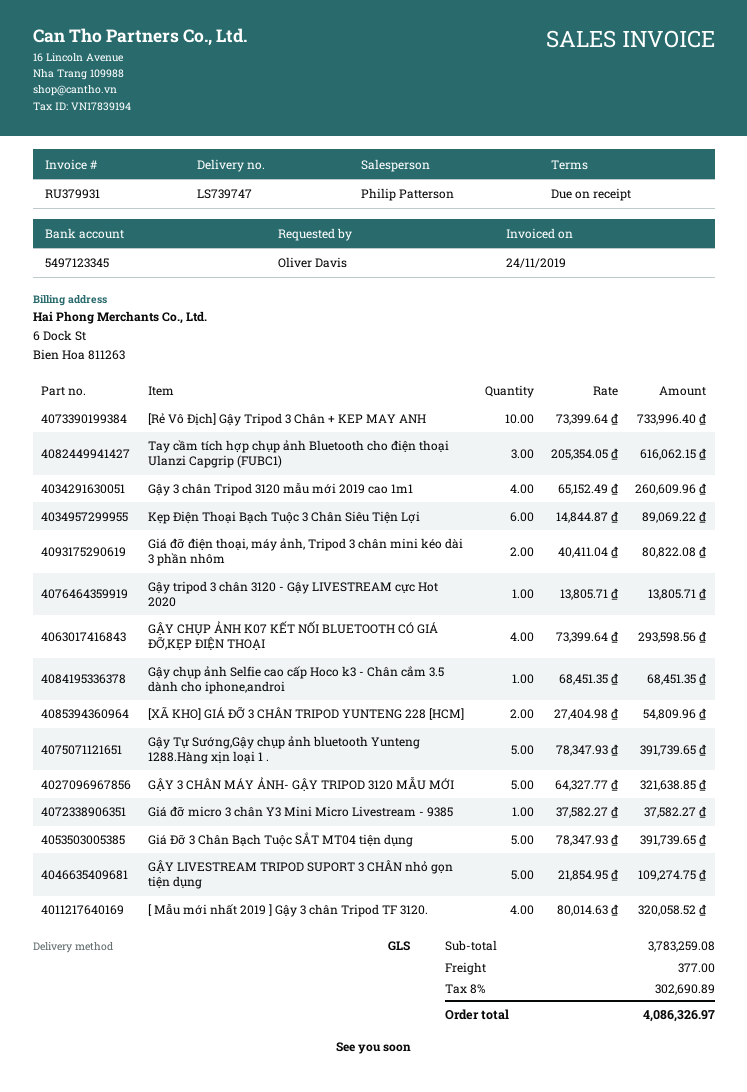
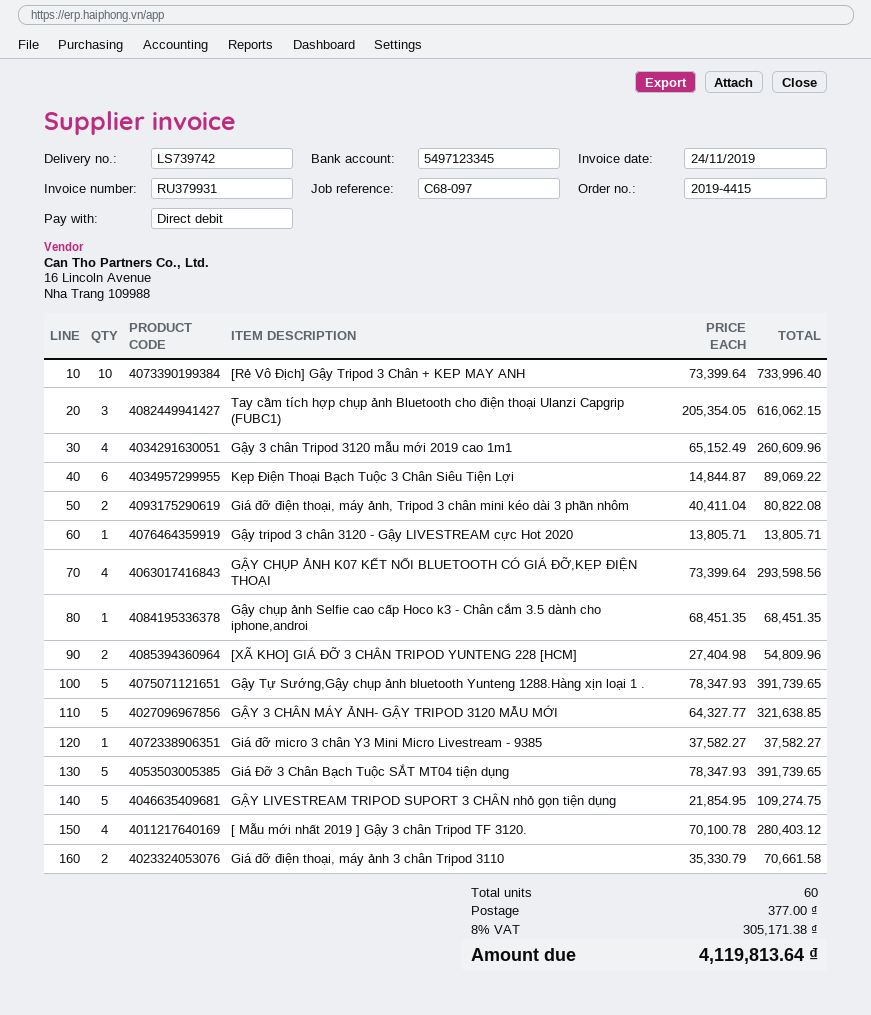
delivery note number: LS739747 -> LS739742
[ Mẫu mới nhất 2019 ] Gậy 3 chân Tripod TF 3120.: 4 x 80014.63 = 320058.52 -> 4 x 70100.78 = 280403.12
Giá đỡ điện thoại, máy ảnh 3 chân Tripod 3110: none -> 2 x 35330.79 = 70661.58
tax: 8% = 302690.89 -> 8% = 305171.38
total: 4086326.97 -> 4119813.64

